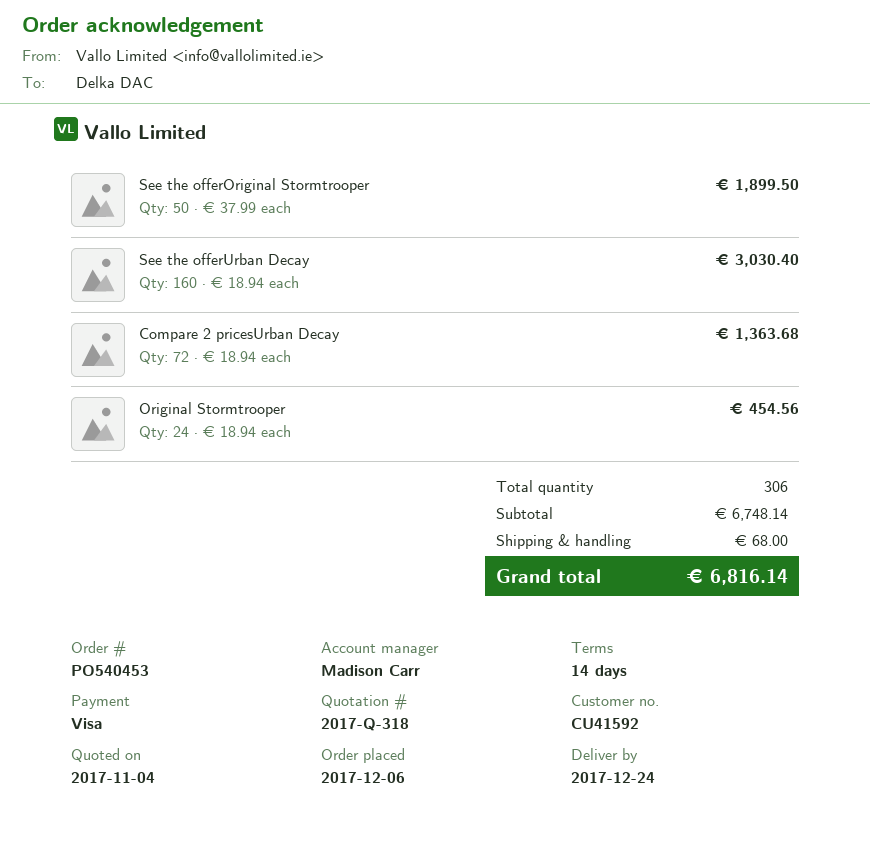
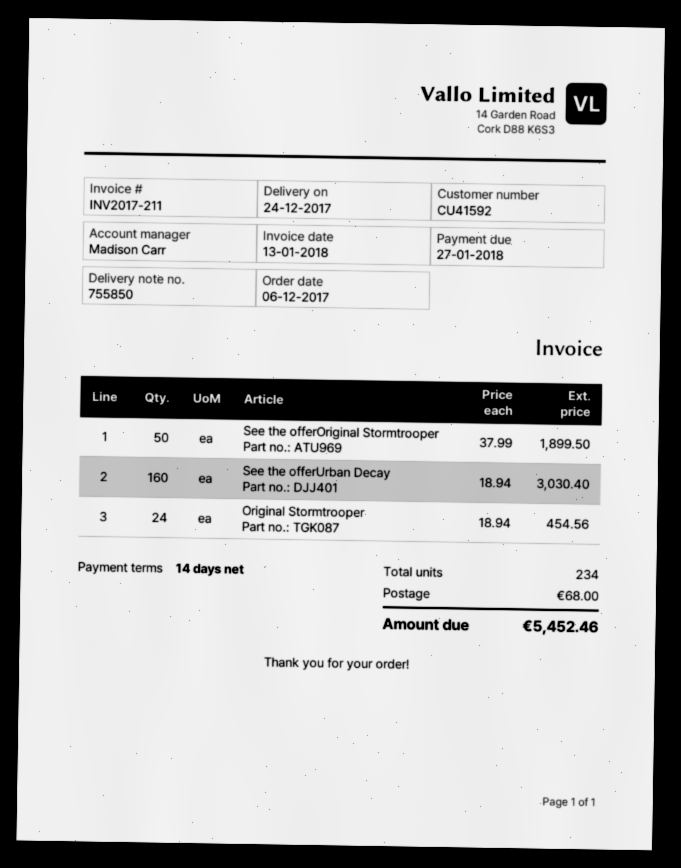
Compare 2 pricesUrban Decay: 72 x 18.94 = 1363.68 -> none
total quantity: 306 -> 234
total: 6816.14 -> 5452.46

